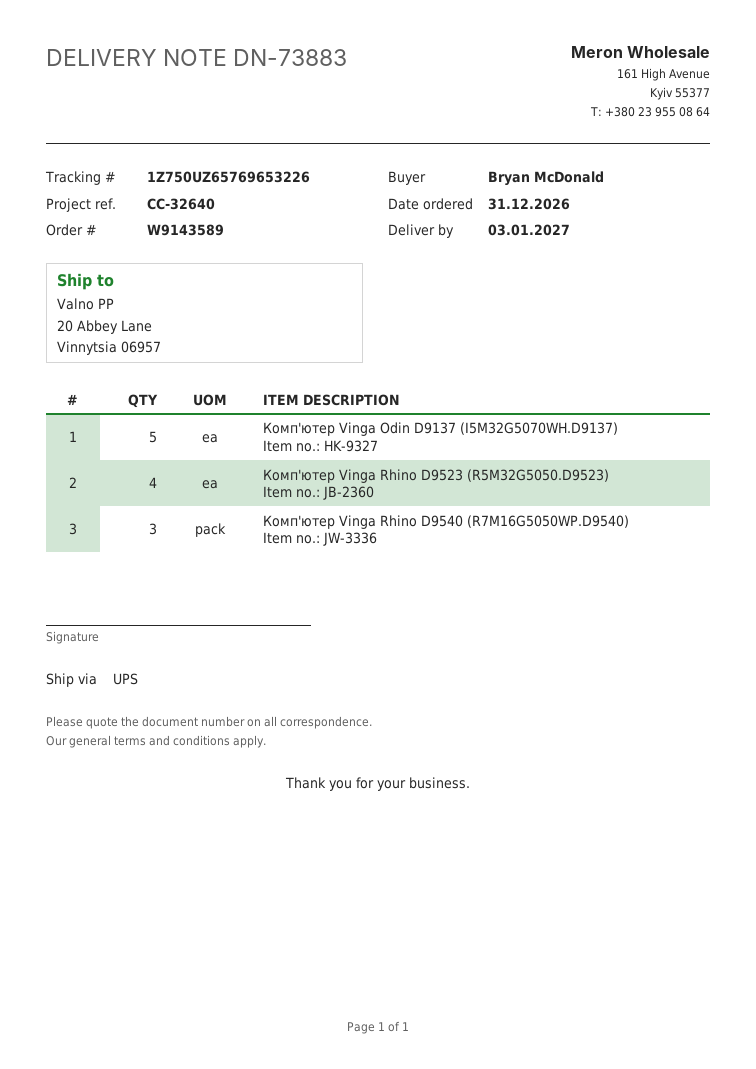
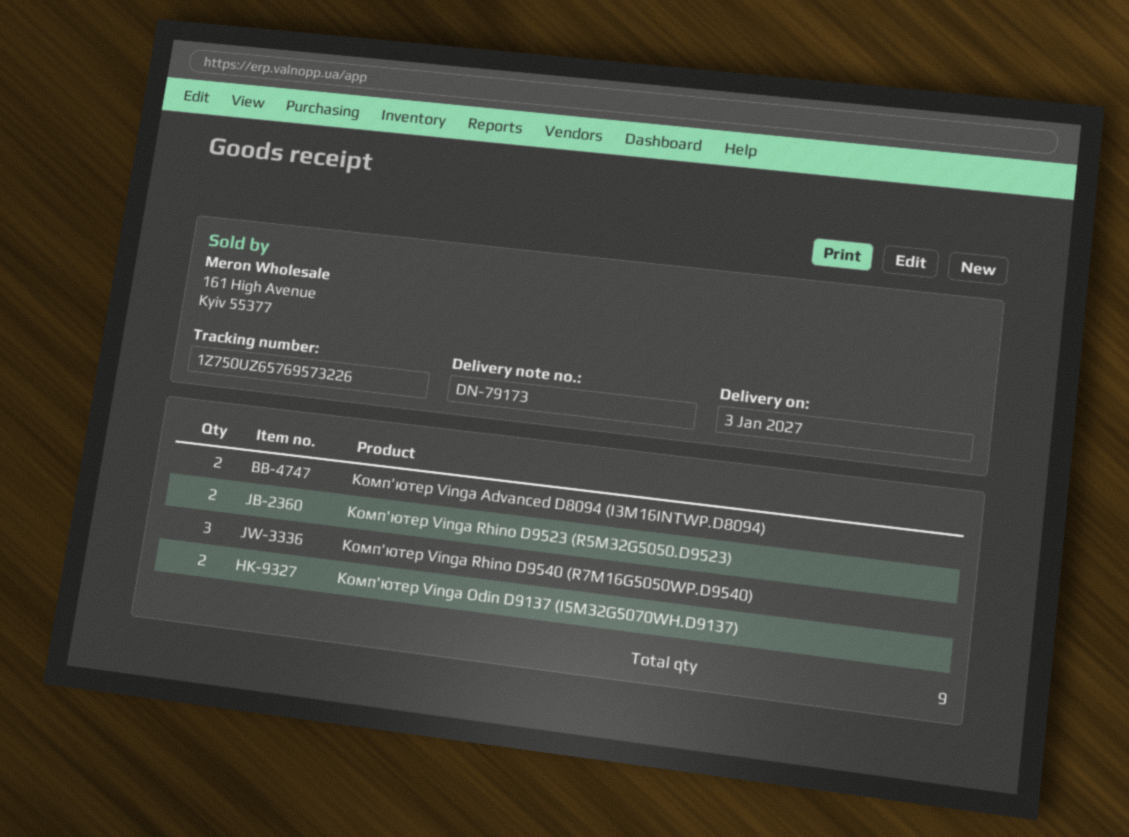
delivery note number: DN-73883 -> DN-79173
tracking number: 1Z750UZ65769653226 -> 1Z750UZ65769573226
Комп'ютер Vinga Odin D9137 (I5M32G5070WH.D9137): 5 -> 2
Комп'ютер Vinga Rhino D9523 (R5M32G5050.D9523): 4 -> 2
Комп'ютер Vinga Advanced D8094 (I3M16INTWP.D8094): none -> 2

